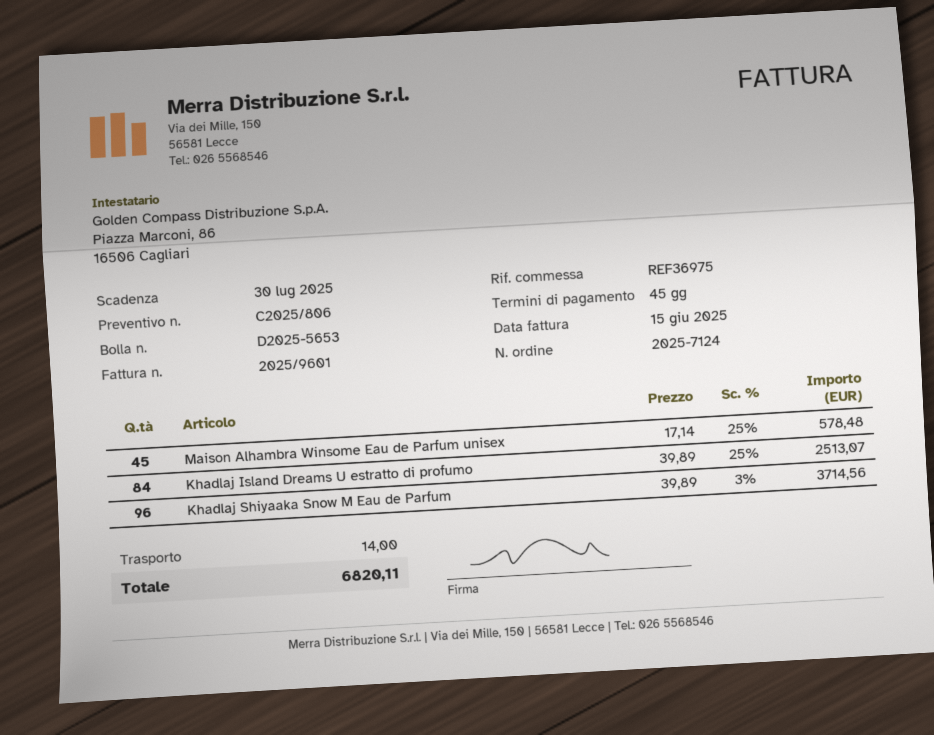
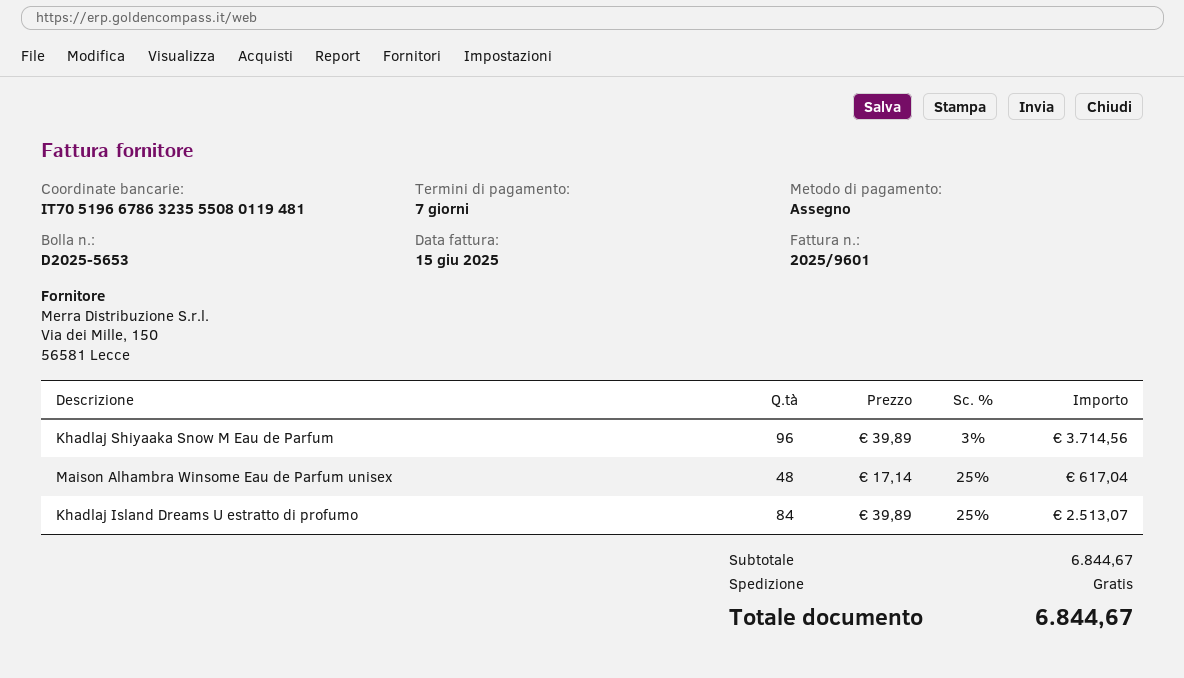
payment terms: 45 days -> 7 days
Maison Alhambra Winsome Eau de Parfum unisex: 45 x 17.14 - 25% = 578.48 -> 48 x 17.14 - 25% = 617.04
shipping: 14.00 -> 0.00
total: 6820.11 -> 6844.67

